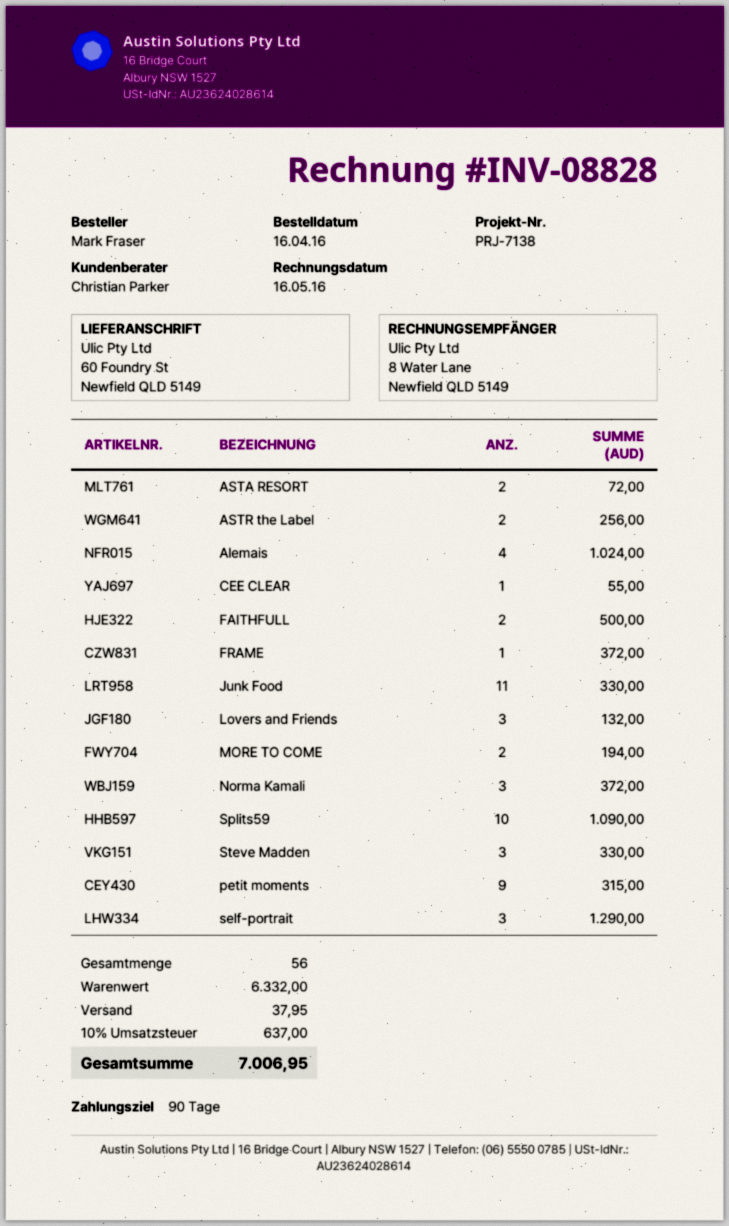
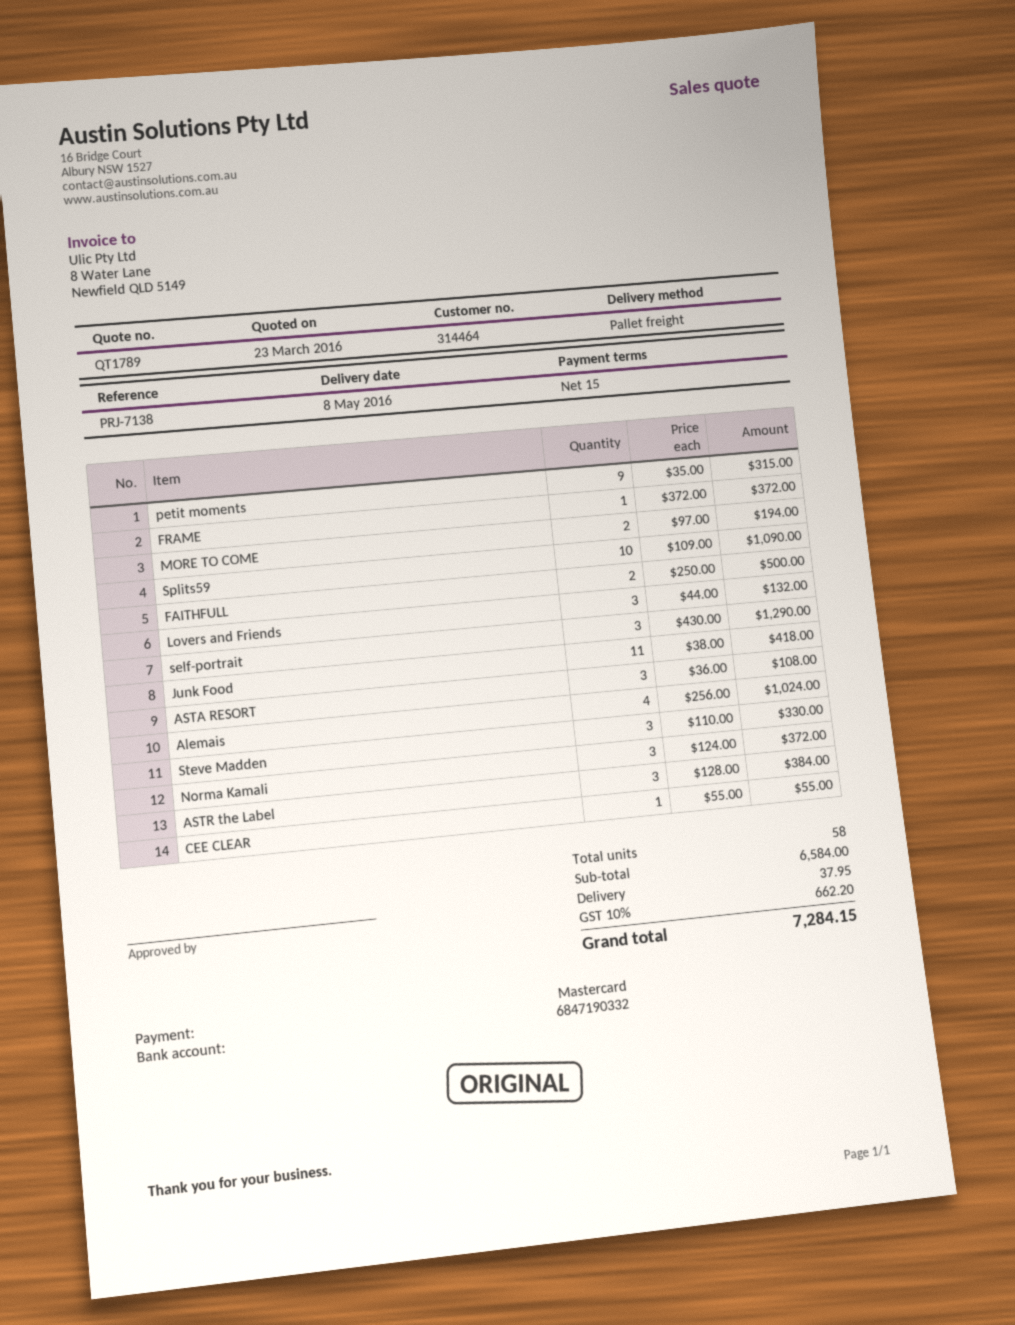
payment terms: 90 days -> 15 days
ASTA RESORT: 2 for 72.00 -> 3 for 108.00
ASTR the Label: 2 for 256.00 -> 3 for 384.00
Junk Food: 11 for 330.00 -> 11 for 418.00
total quantity: 56 -> 58
subtotal: 6332.00 -> 6584.00
tax: 10% = 637.00 -> 10% = 662.20
total: 7006.95 -> 7284.15

